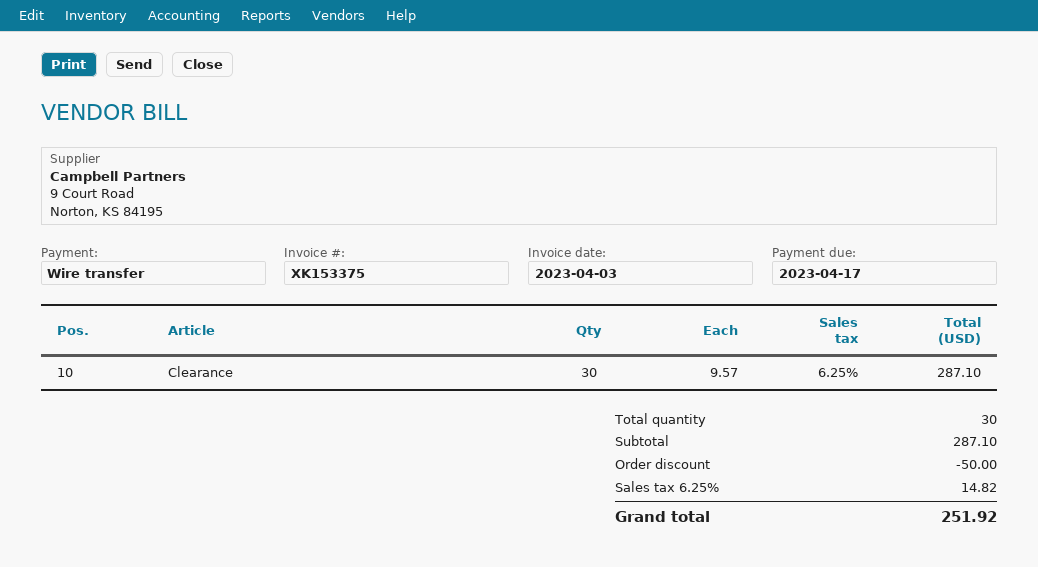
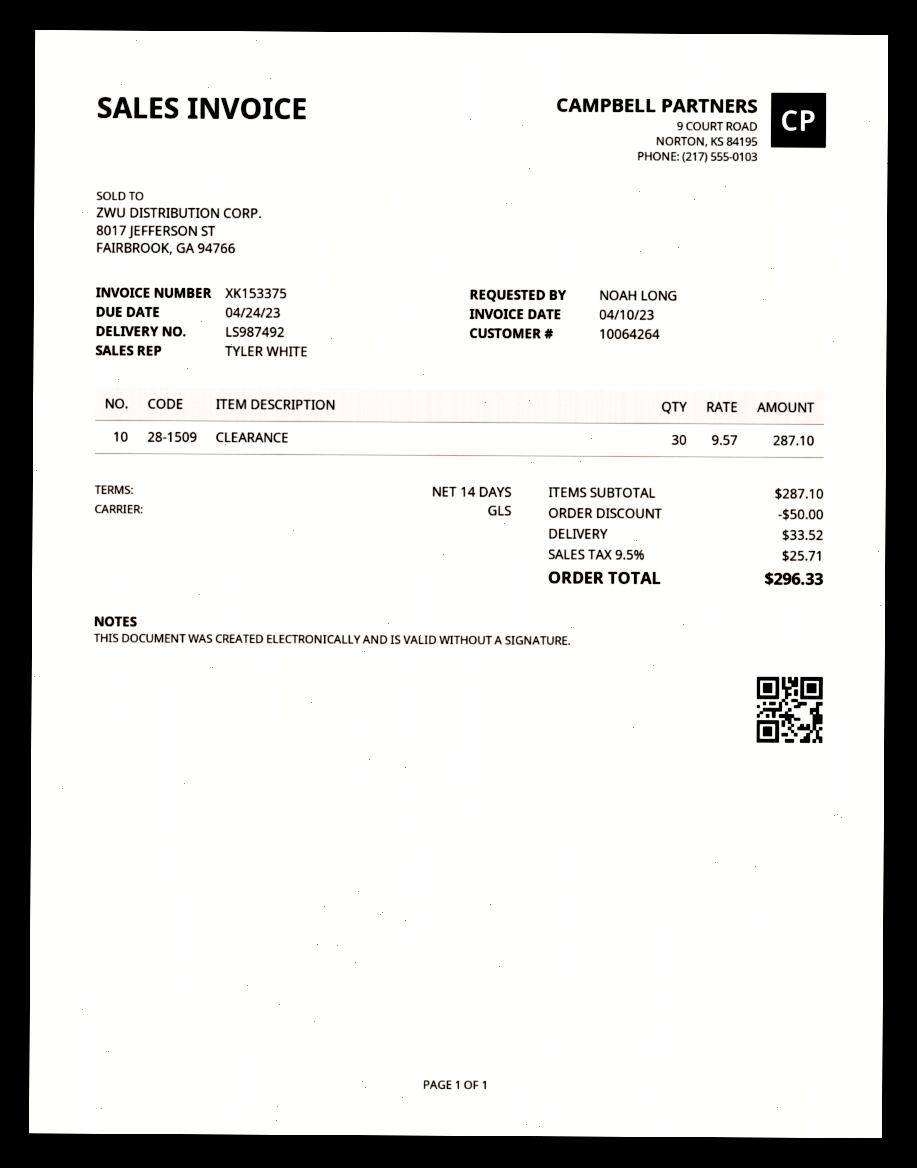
invoice date: 2023-04-03 -> 2023-04-10
due date: 2023-04-17 -> 2023-04-24
shipping: none -> 33.52
tax: 6.25% = 14.82 -> 9.5% = 25.71
total: 251.92 -> 296.33

